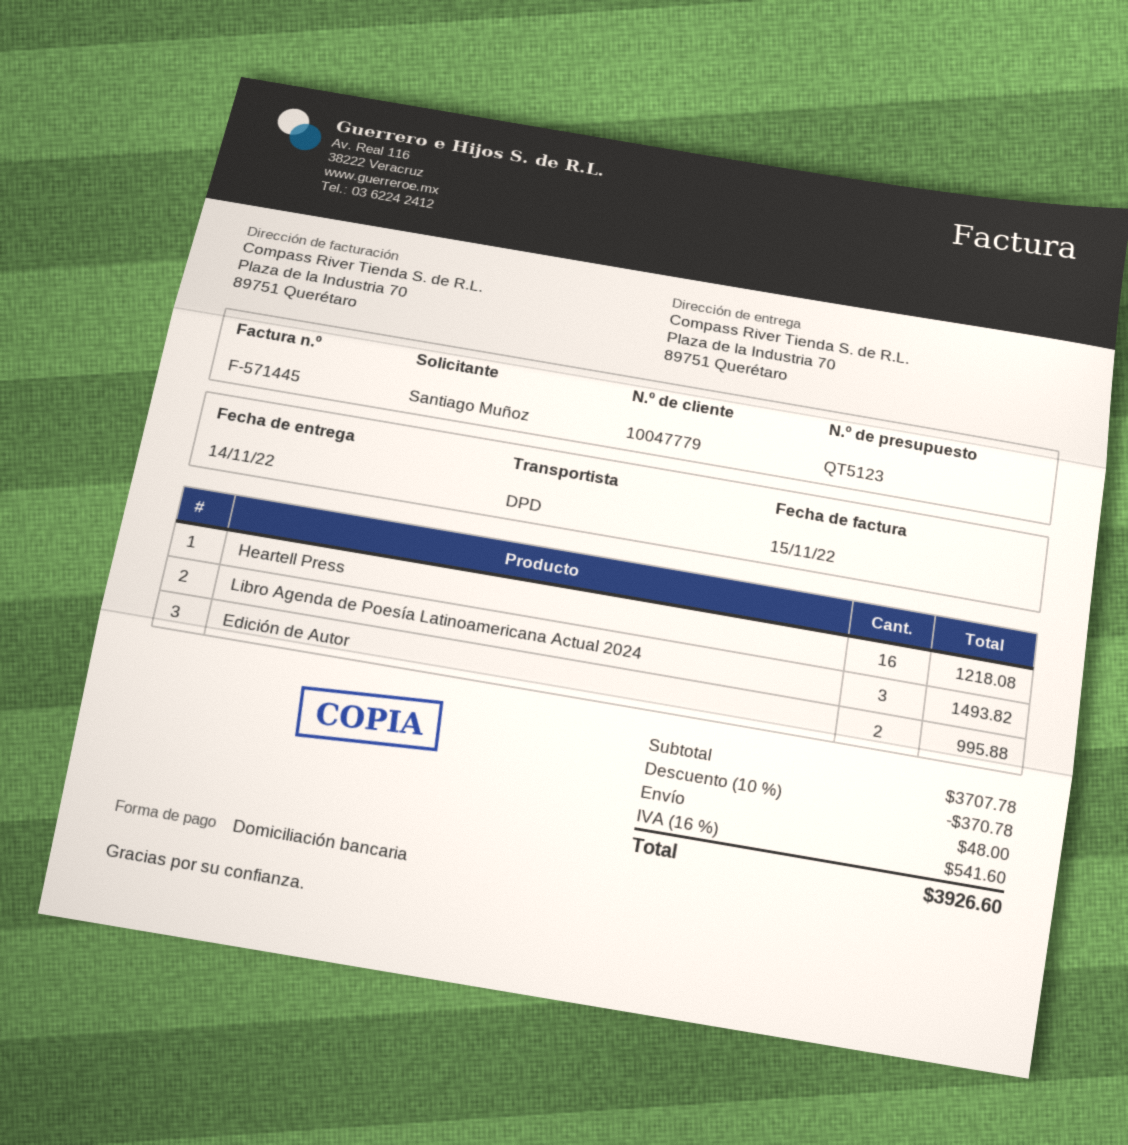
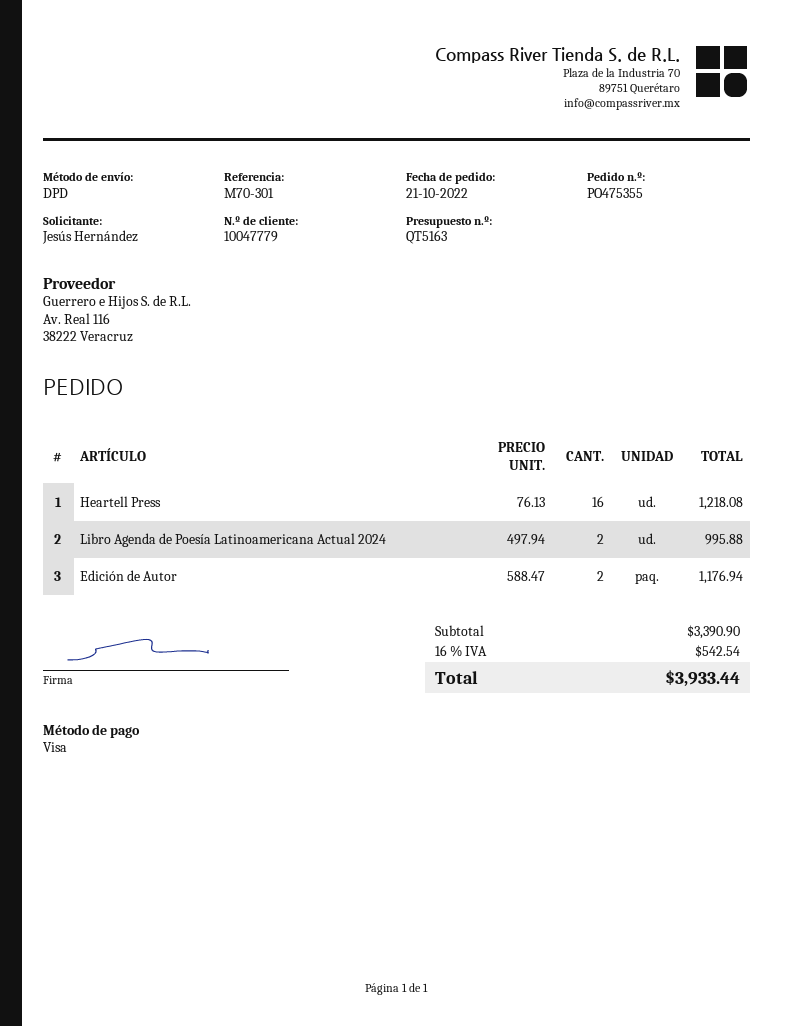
quote number: QT5123 -> QT5163
ordered by: Santiago Muñoz -> Jesús Hernández
payment method: direct debit -> Visa
Libro Agenda de Poesía Latinoamericana Actual 2024: 3 for 1493.82 -> 2 for 995.88
Edición de Autor: 2 for 995.88 -> 2 for 1176.94
subtotal: 3707.78 -> 3390.90
discount: 10% = 370.78 -> none
shipping: 48.00 -> none
tax: 16% = 541.60 -> 16% = 542.54
total: 3926.60 -> 3933.44

